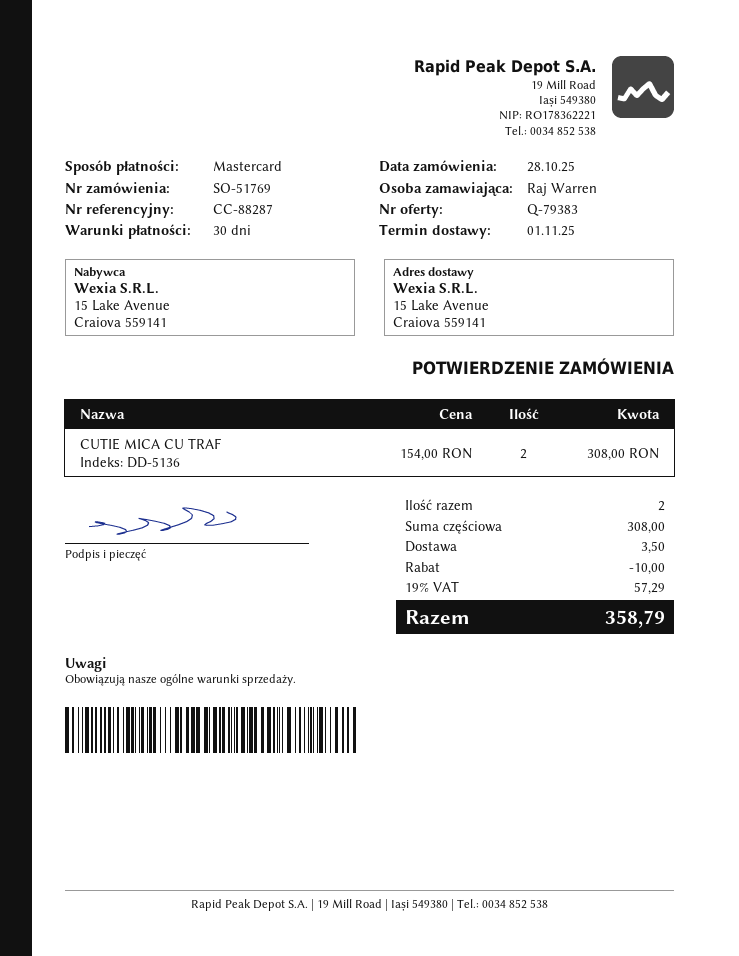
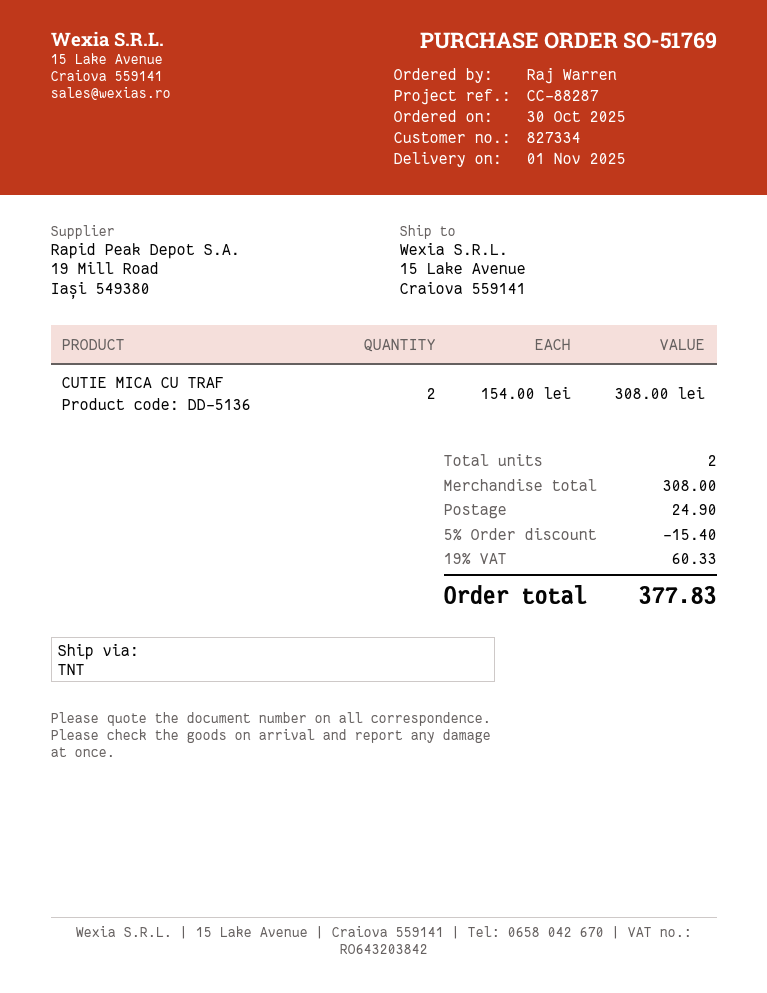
order date: 2025-10-28 -> 2025-10-30
discount: 10.00 -> 15.40
shipping: 3.50 -> 24.90
tax: 19% = 57.29 -> 19% = 60.33
total: 358.79 -> 377.83

